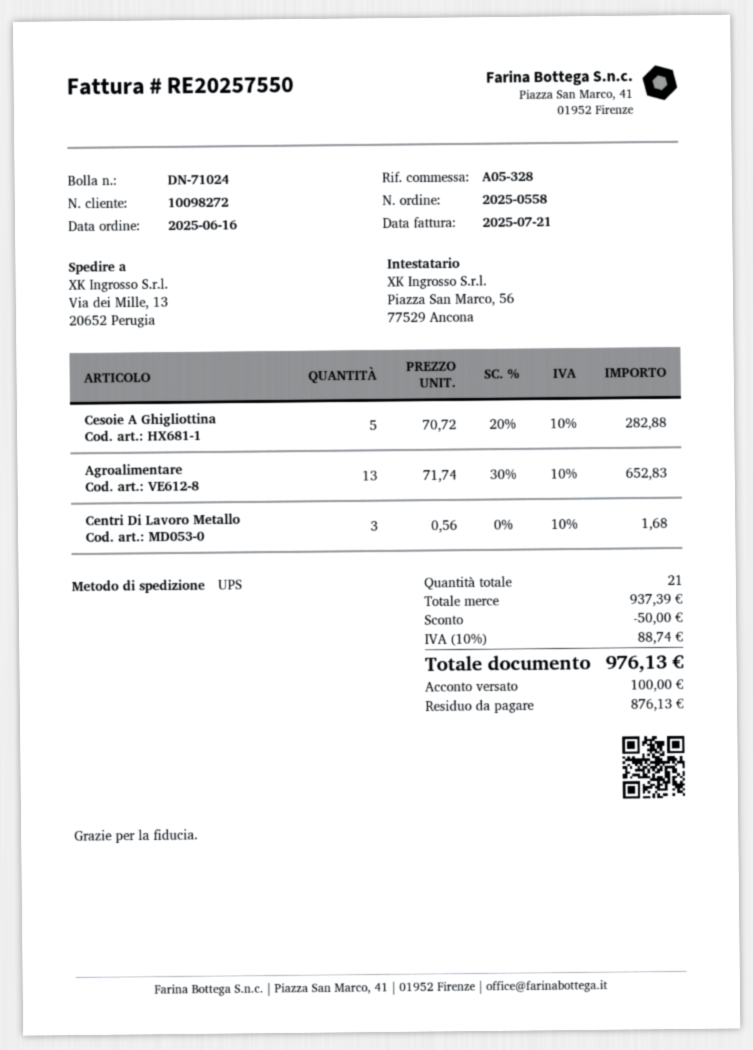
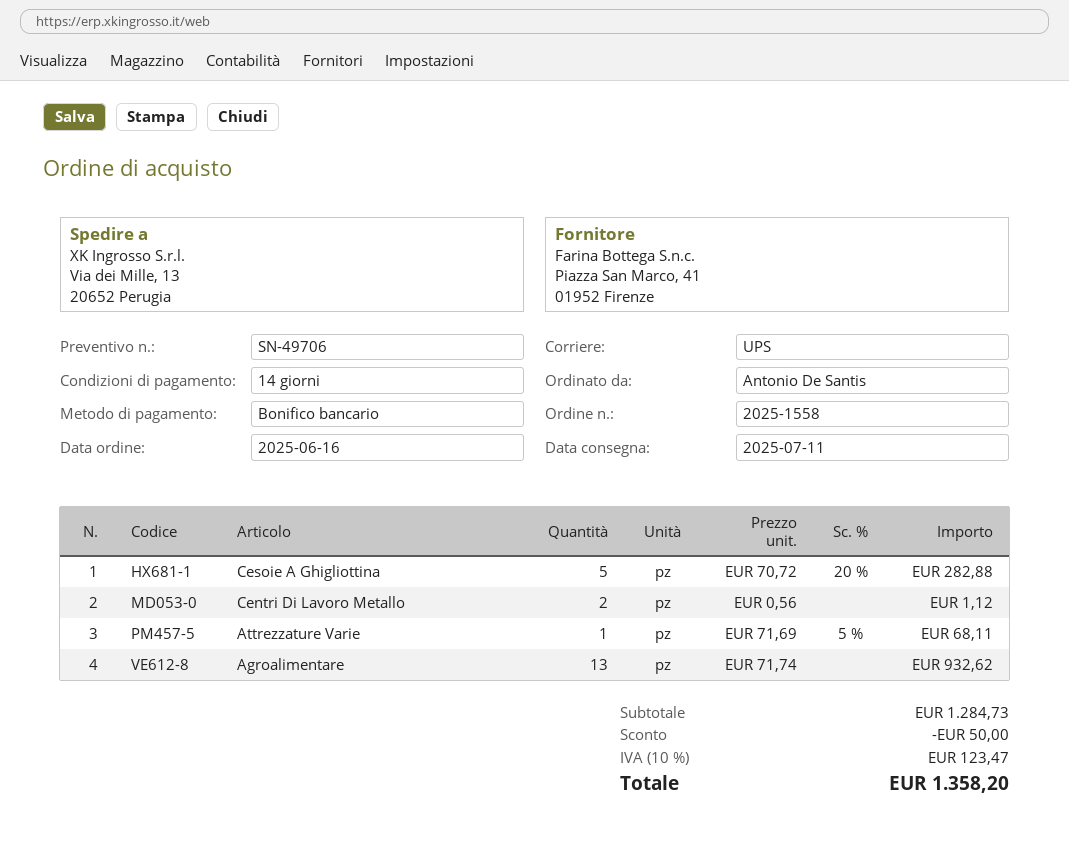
order number: 2025-0558 -> 2025-1558
Agroalimentare: 13 x 71.74 - 30% = 652.83 -> 13 x 71.74 = 932.62
Centri Di Lavoro Metallo: 3 x 0.56 = 1.68 -> 2 x 0.56 = 1.12
Attrezzature Varie: none -> 1 x 71.69 - 5% = 68.11
subtotal: 937.39 -> 1284.73
tax: 10% = 88.74 -> 10% = 123.47
total: 976.13 -> 1358.20

